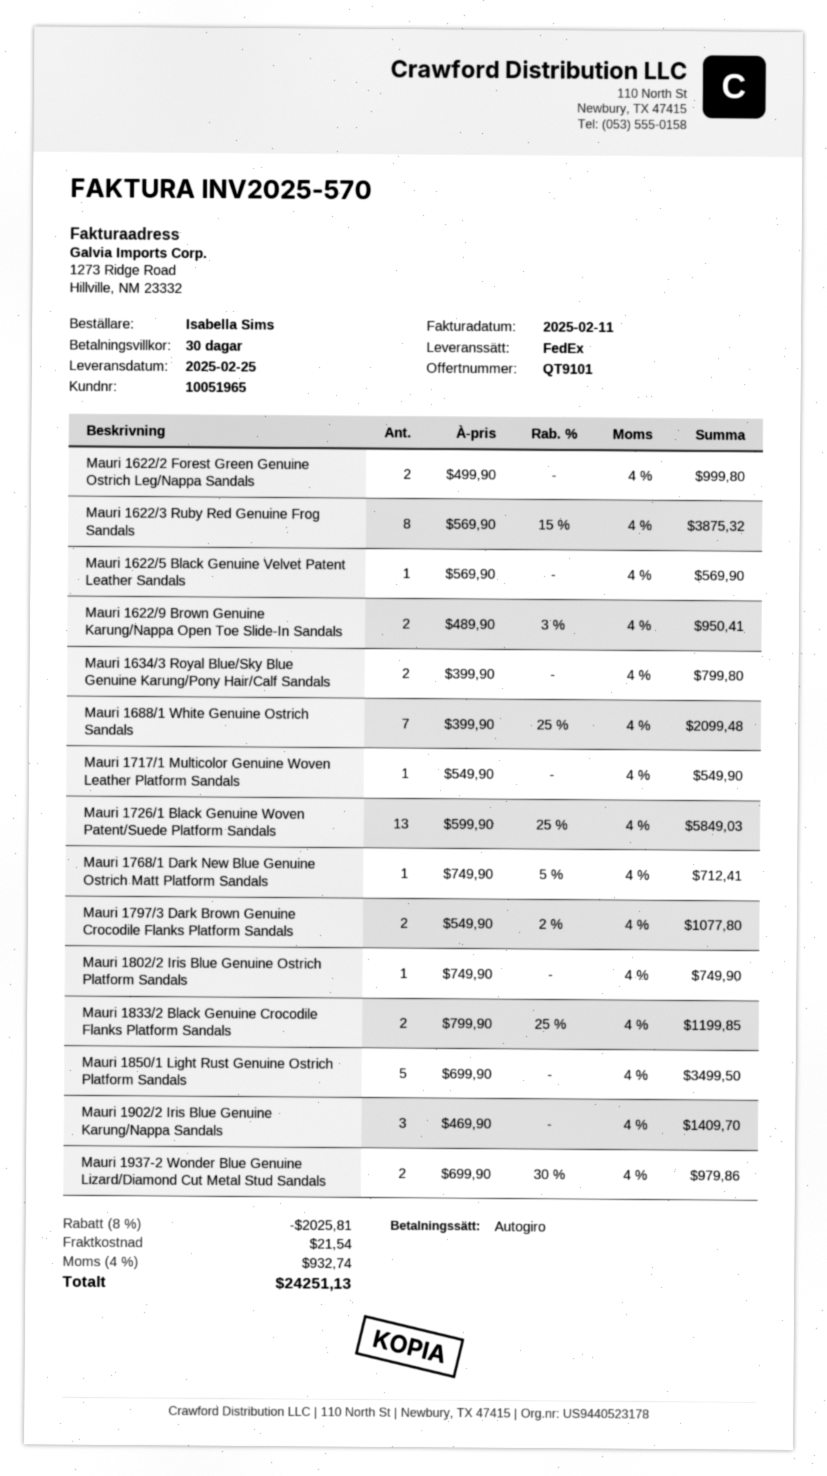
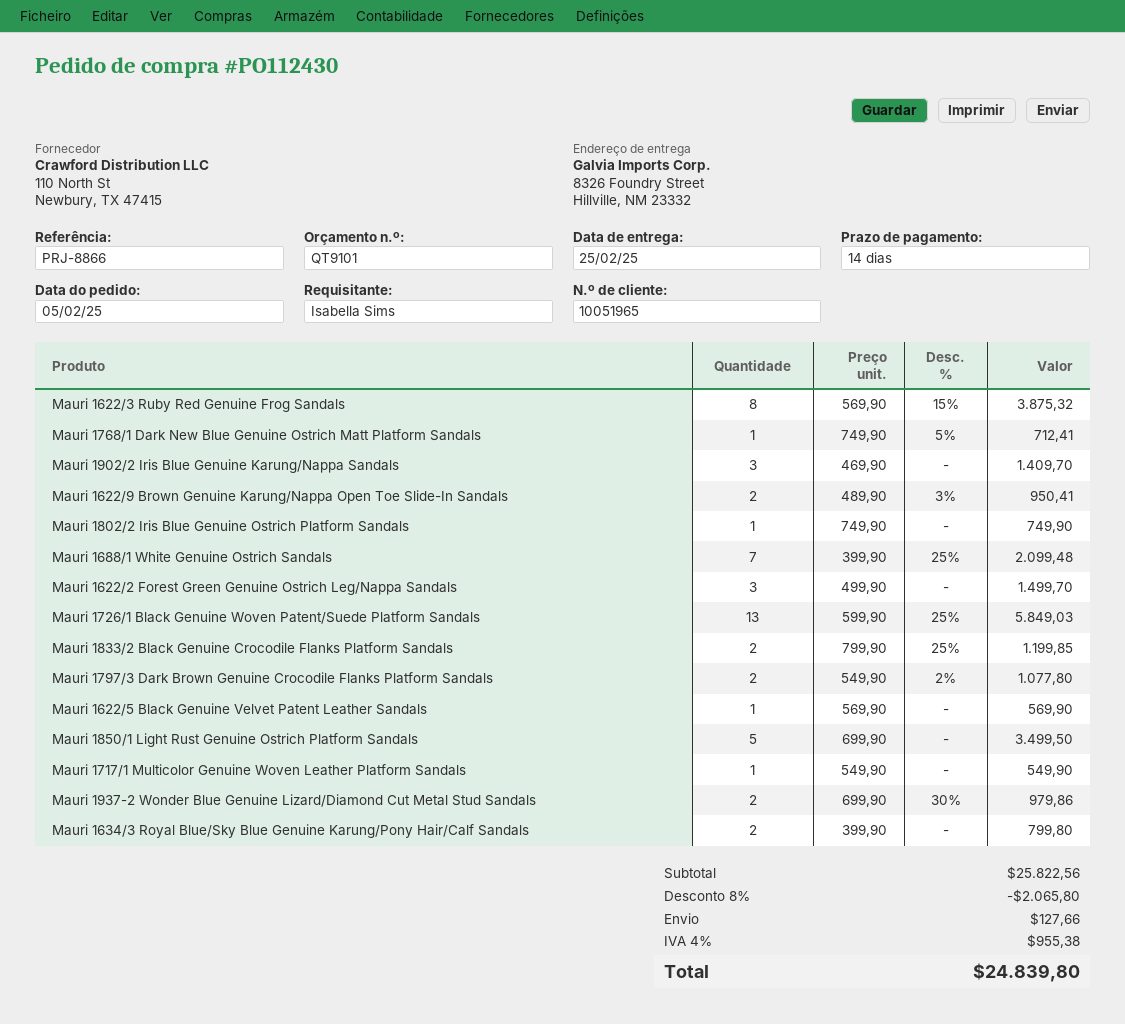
payment terms: 30 days -> 14 days
Mauri 1622/2 Forest Green Genuine Ostrich Leg/Nappa Sandals: 2 x 499.90 = 999.80 -> 3 x 499.90 = 1499.70
discount: 8% = 2025.81 -> 8% = 2065.80
shipping: 21.54 -> 127.66
tax: 4% = 932.74 -> 4% = 955.38
total: 24251.13 -> 24839.80

